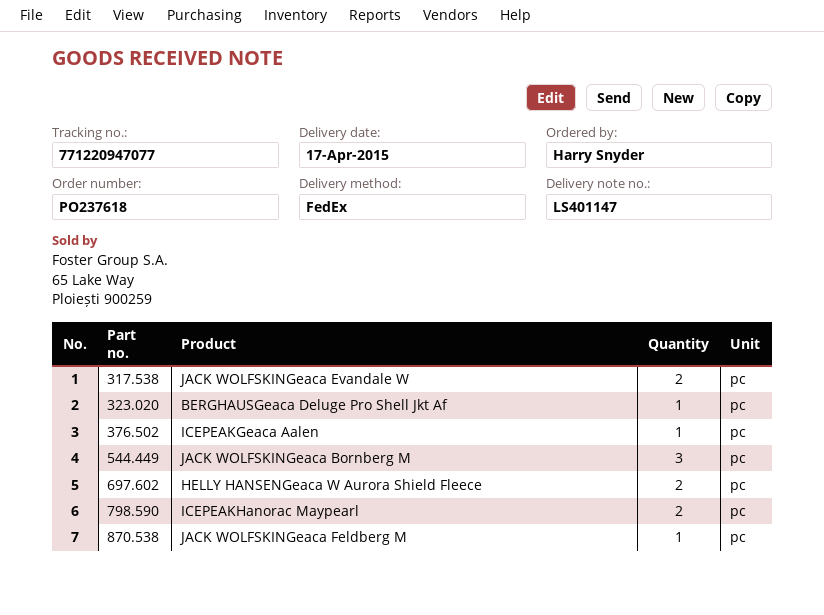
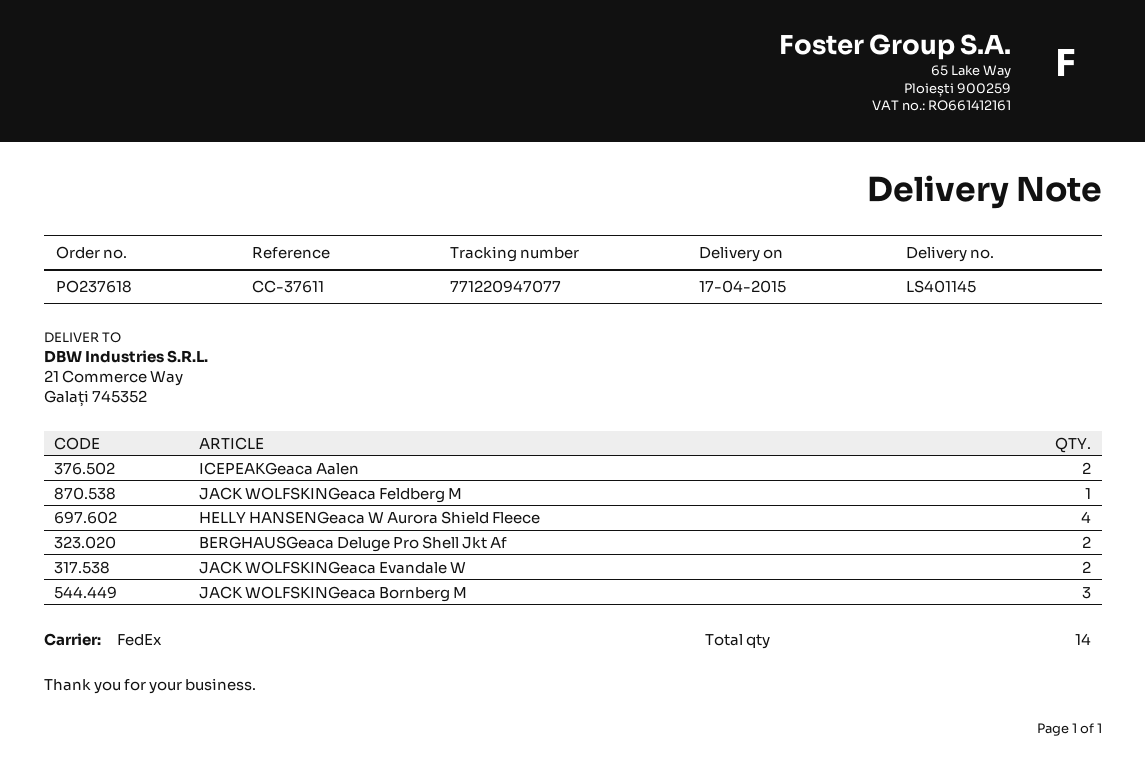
delivery note number: LS401147 -> LS401145
BERGHAUSGeaca Deluge Pro Shell Jkt Af: 1 -> 2
ICEPEAKGeaca Aalen: 1 -> 2
HELLY HANSENGeaca W Aurora Shield Fleece: 2 -> 4
ICEPEAKHanorac Maypearl: 2 -> none

